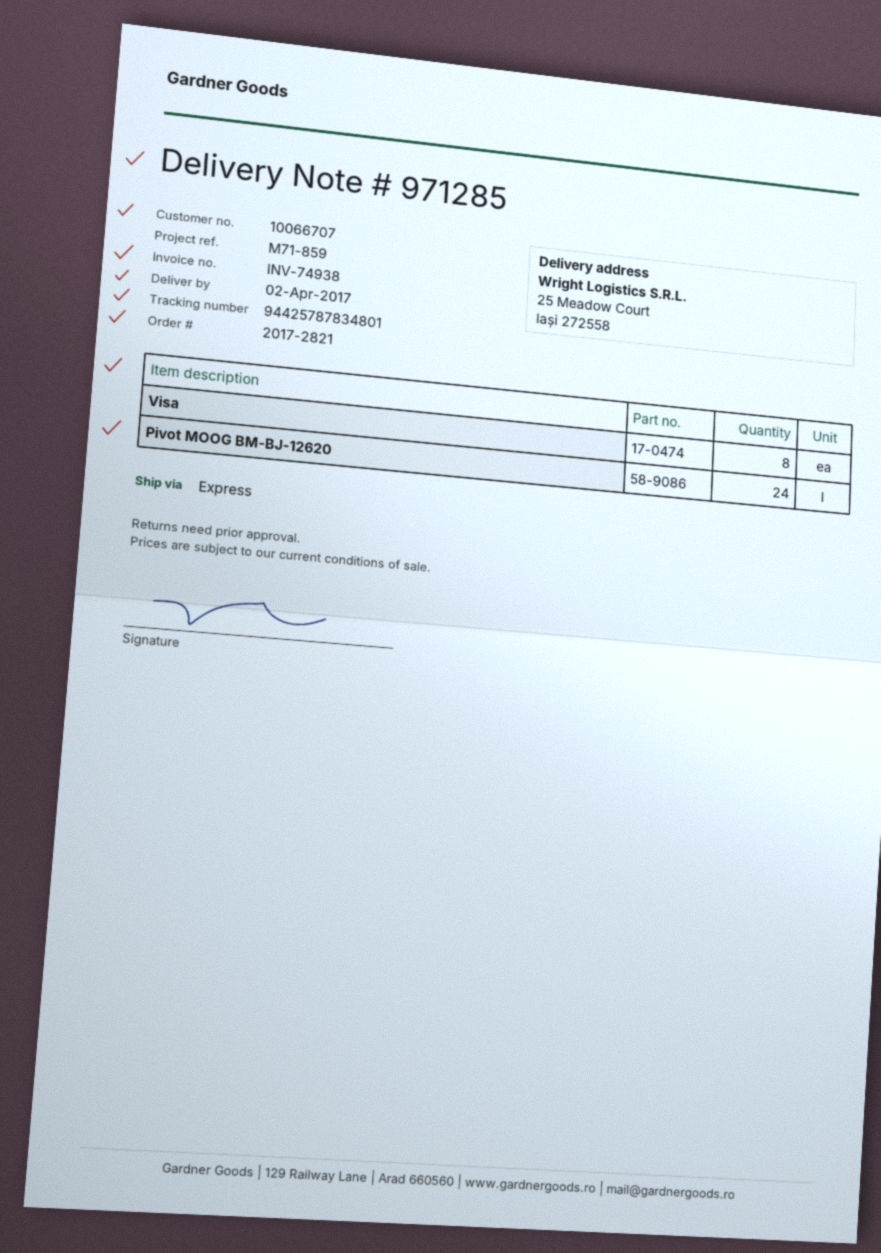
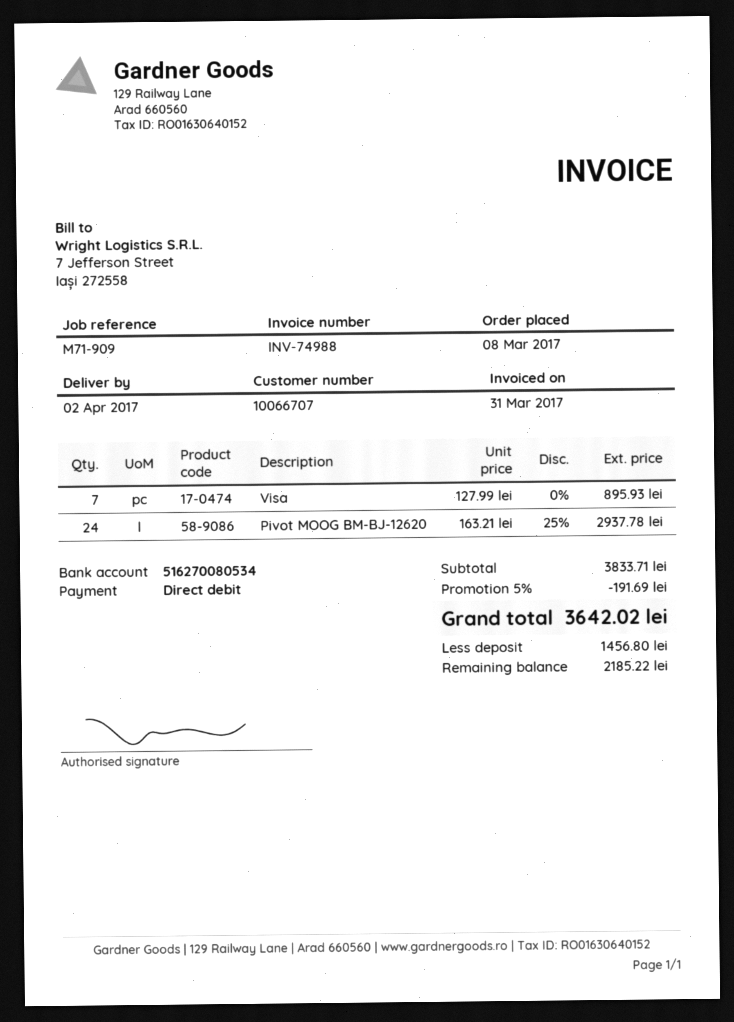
invoice number: INV-74938 -> INV-74988
reference: M71-859 -> M71-909
Visa: 8 -> 7

